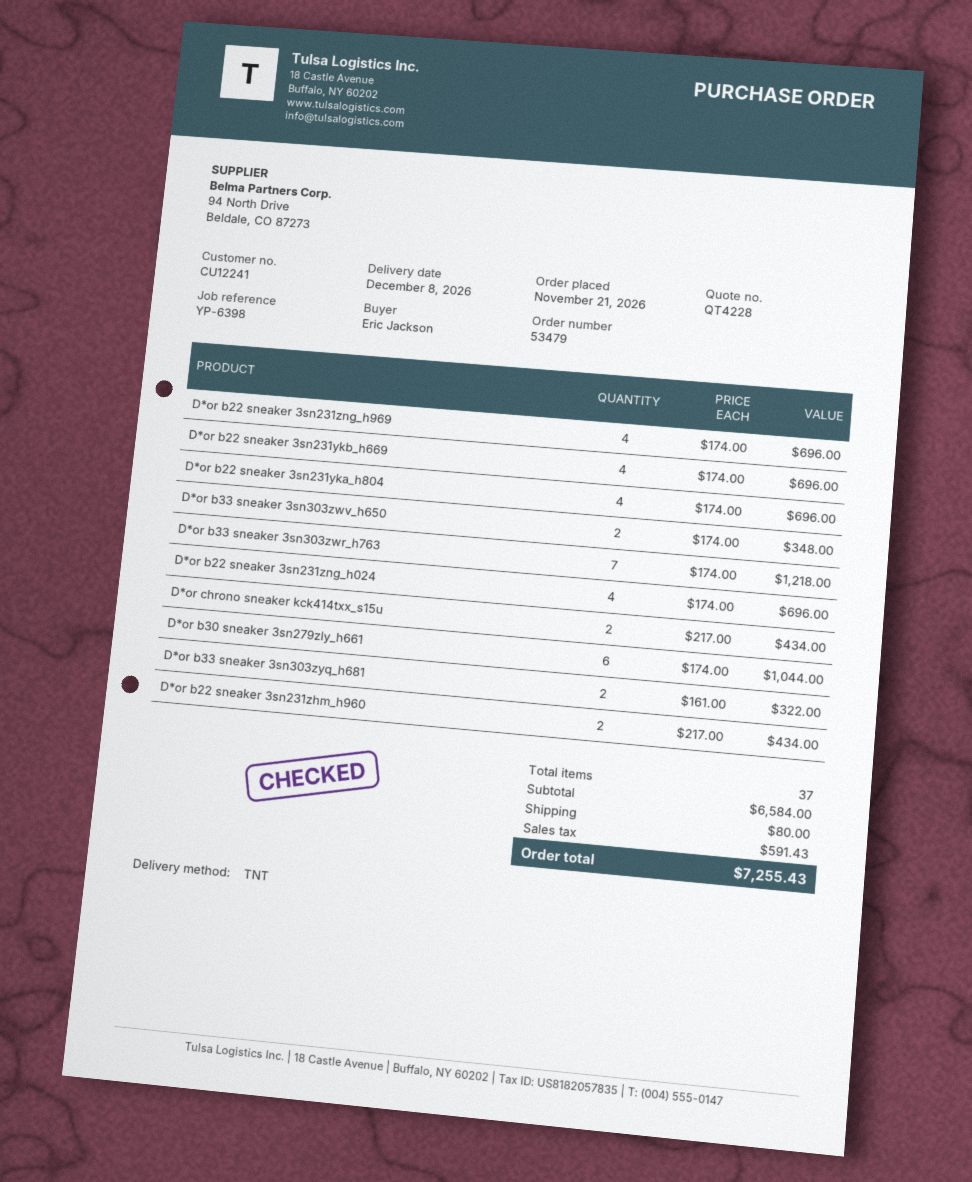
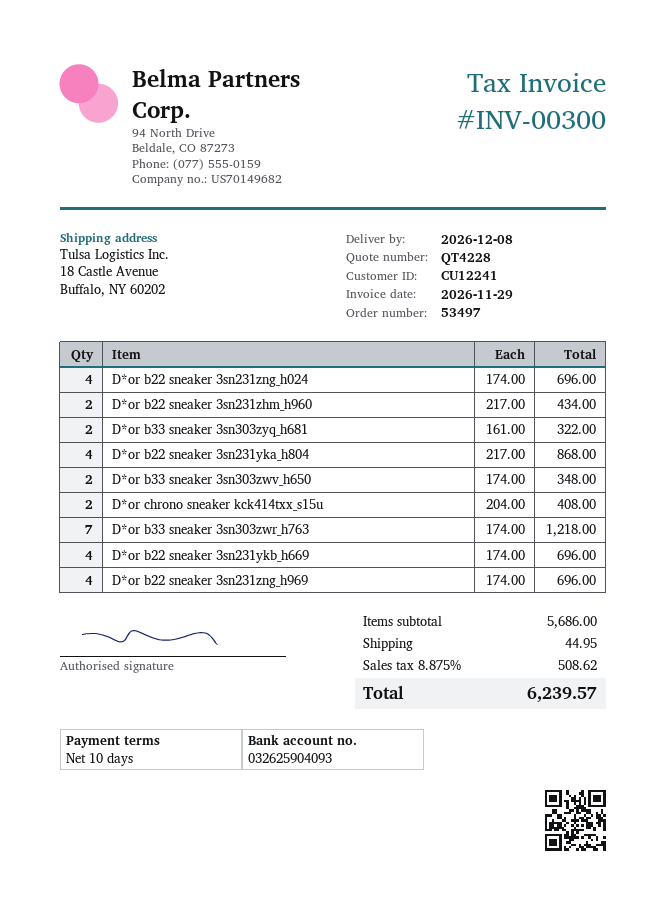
order number: 53479 -> 53497
D*or b22 sneaker 3sn231yka_h804: 4 x 174.00 = 696.00 -> 4 x 217.00 = 868.00
D*or chrono sneaker kck414txx_s15u: 2 x 217.00 = 434.00 -> 2 x 204.00 = 408.00
D*or b30 sneaker 3sn279zly_h661: 6 x 174.00 = 1044.00 -> none
subtotal: 6584.00 -> 5686.00
shipping: 80.00 -> 44.95
tax: 591.43 -> 508.62
total: 7255.43 -> 6239.57

